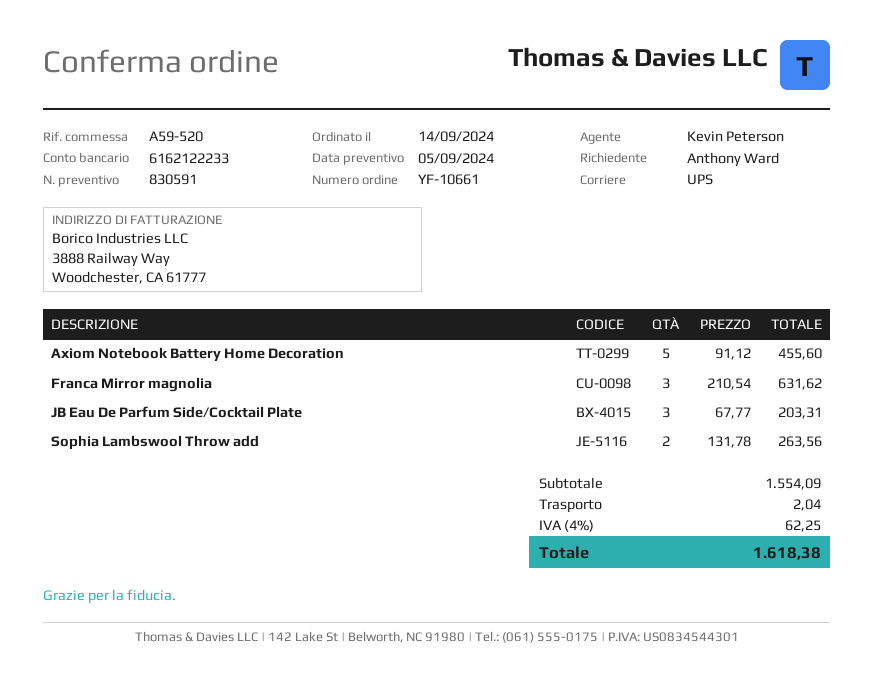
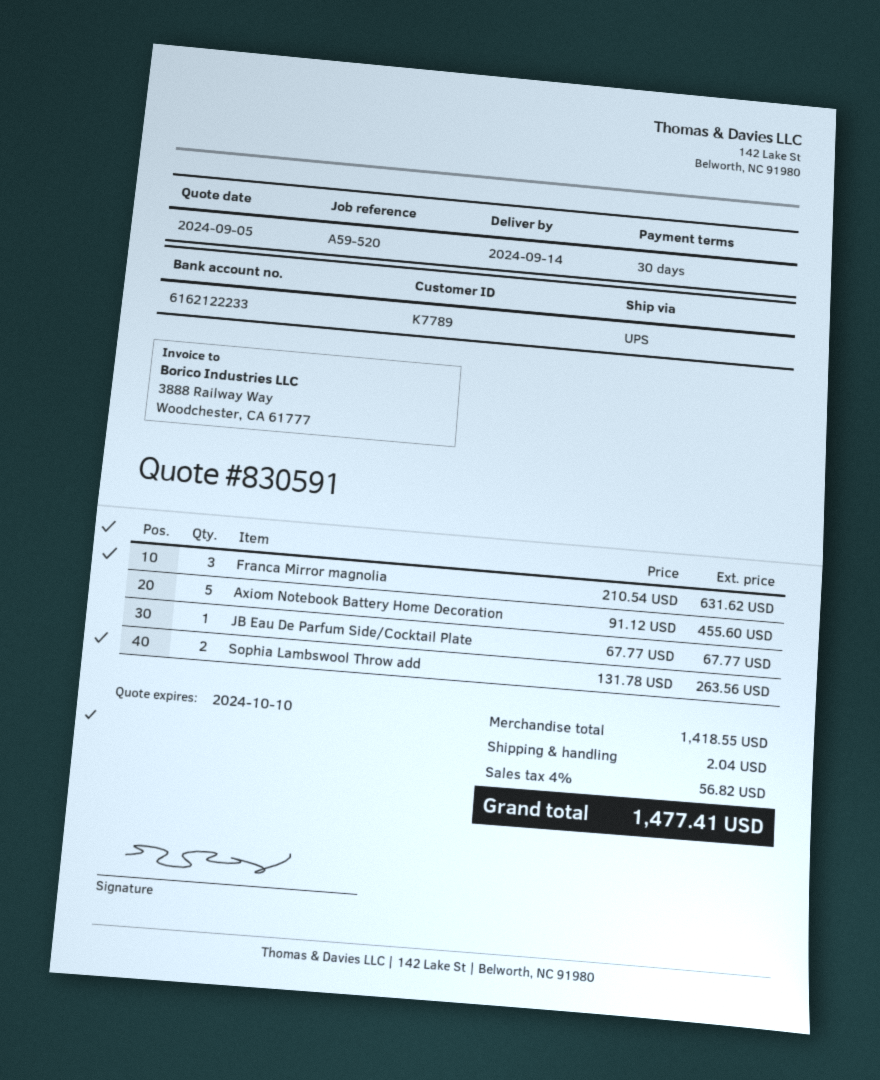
JB Eau De Parfum Side/Cocktail Plate: 3 x 67.77 = 203.31 -> 1 x 67.77 = 67.77
subtotal: 1554.09 -> 1418.55
tax: 4% = 62.25 -> 4% = 56.82
total: 1618.38 -> 1477.41

